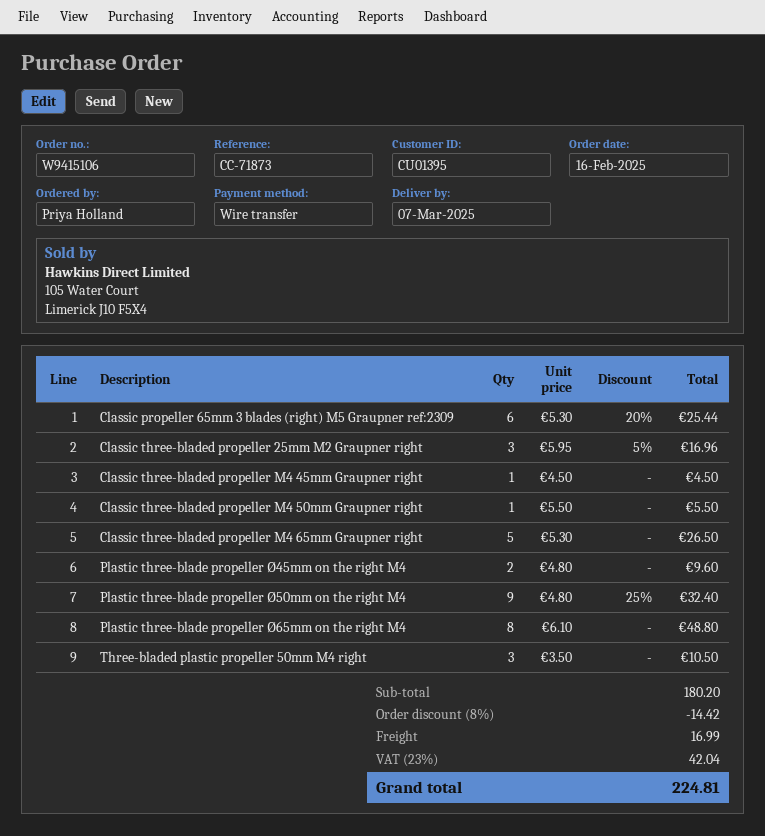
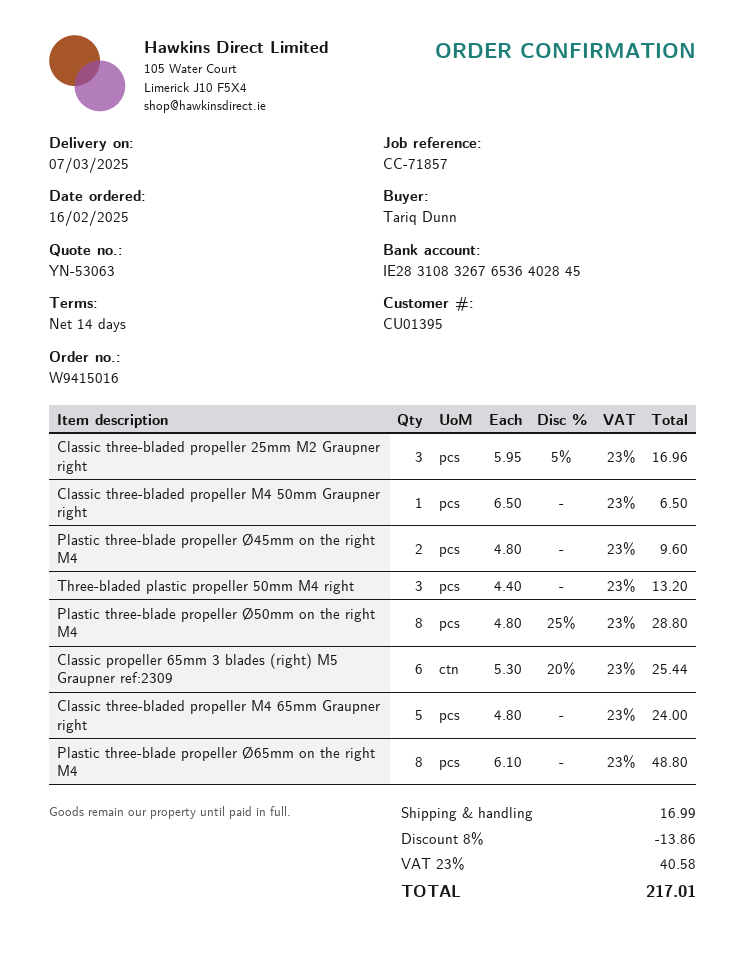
order number: W9415106 -> W9415016
reference: CC-71873 -> CC-71857
ordered by: Priya Holland -> Tariq Dunn
Classic three-bladed propeller M4 45mm Graupner right: 1 x 4.50 = 4.50 -> none
Classic three-bladed propeller M4 50mm Graupner right: 1 x 5.50 = 5.50 -> 1 x 6.50 = 6.50
Classic three-bladed propeller M4 65mm Graupner right: 5 x 5.30 = 26.50 -> 5 x 4.80 = 24.00
Plastic three-blade propeller Ø50mm on the right M4: 9 x 4.80 - 25% = 32.40 -> 8 x 4.80 - 25% = 28.80
Three-bladed plastic propeller 50mm M4 right: 3 x 3.50 = 10.50 -> 3 x 4.40 = 13.20
discount: 8% = 14.42 -> 8% = 13.86
tax: 23% = 42.04 -> 23% = 40.58
total: 224.81 -> 217.01

